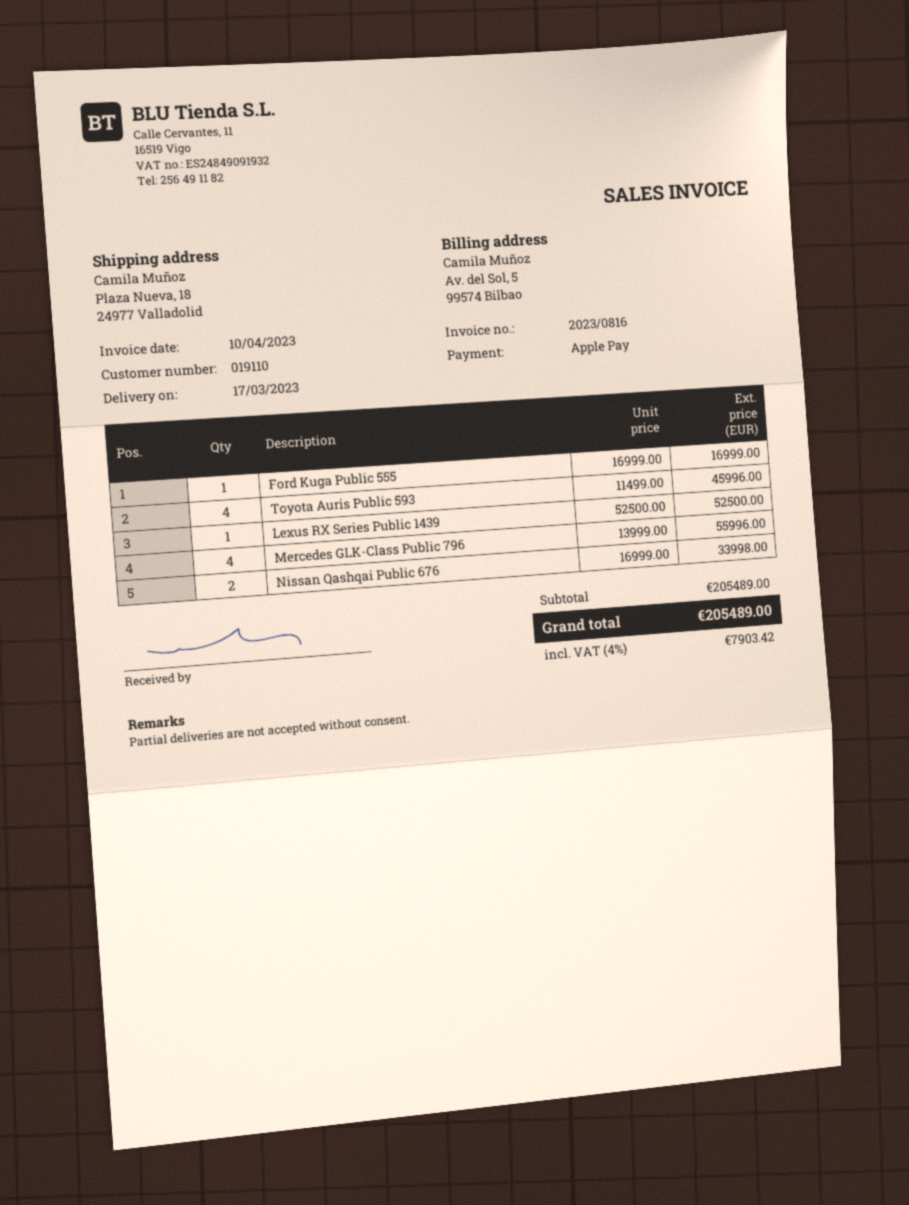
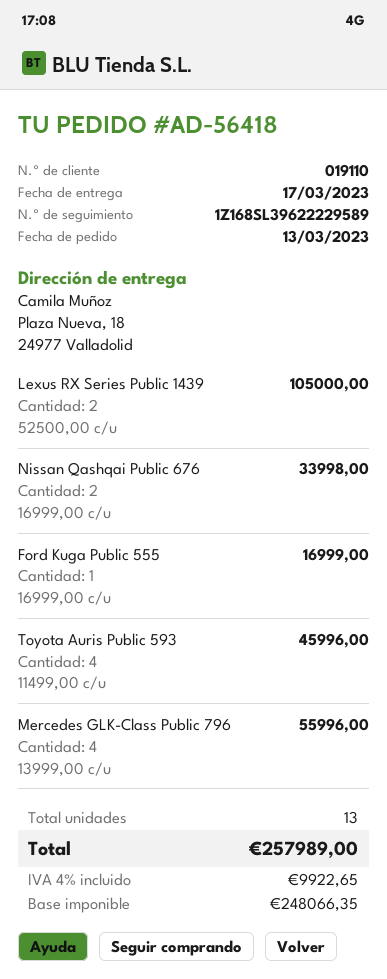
Lexus RX Series Public 1439: 1 x 52500.00 = 52500.00 -> 2 x 52500.00 = 105000.00
tax: 4% = 7903.42 -> 4% = 9922.65
total: 205489.00 -> 257989.00

